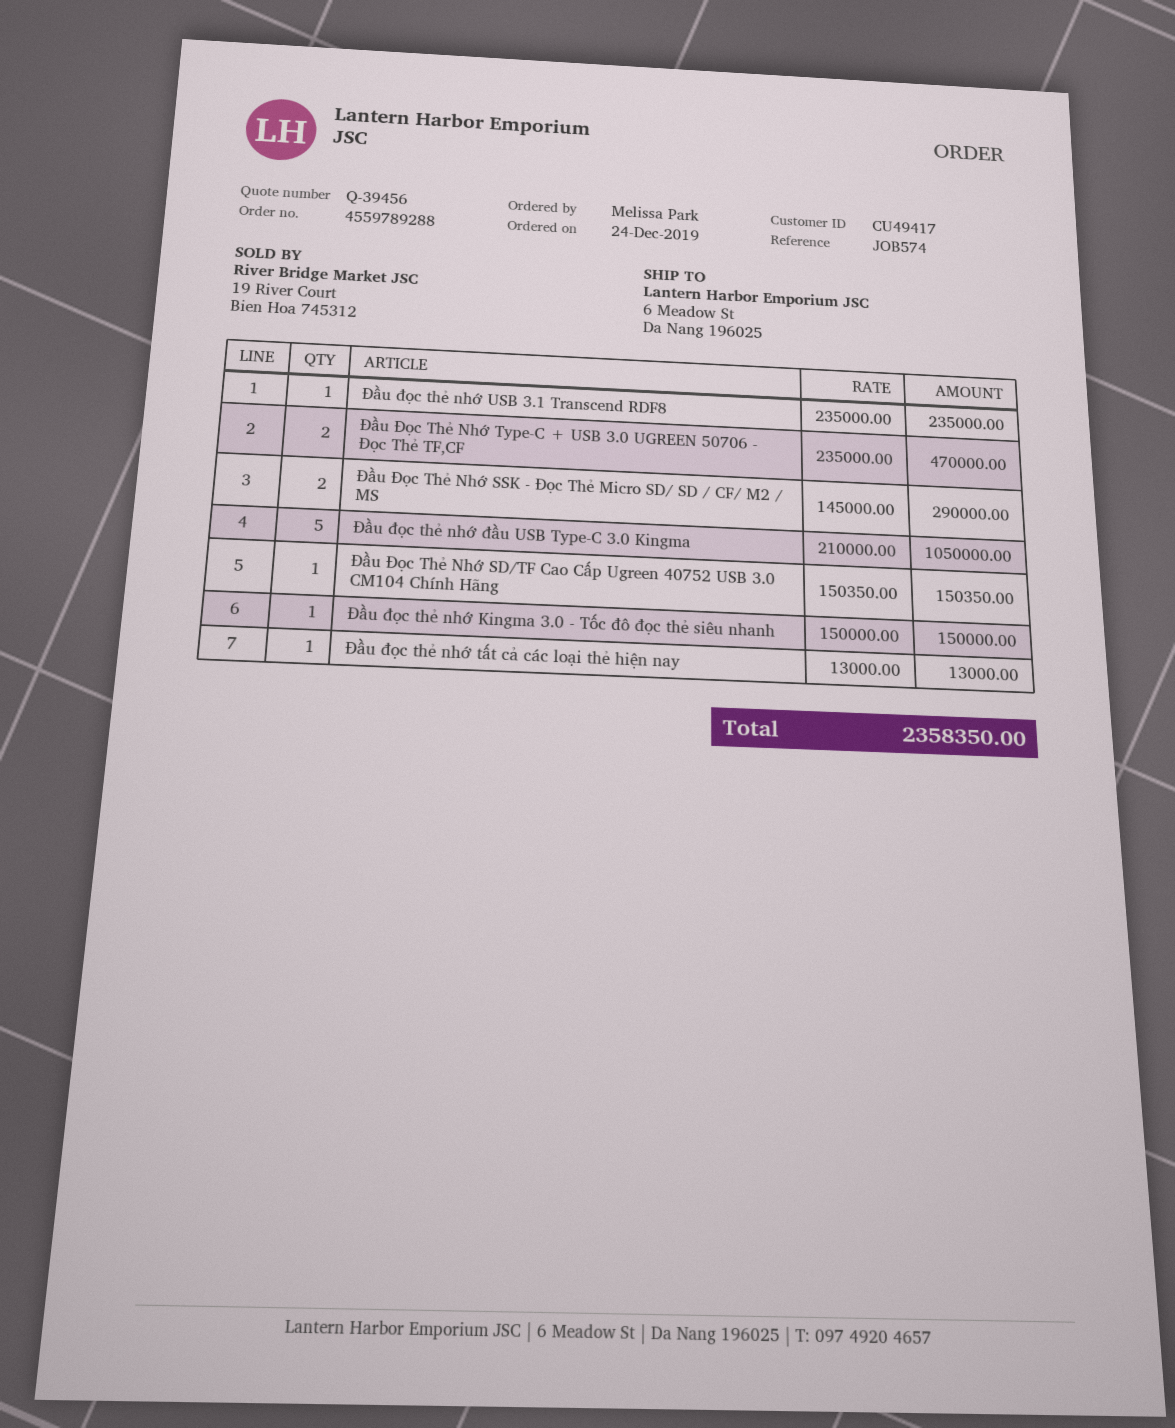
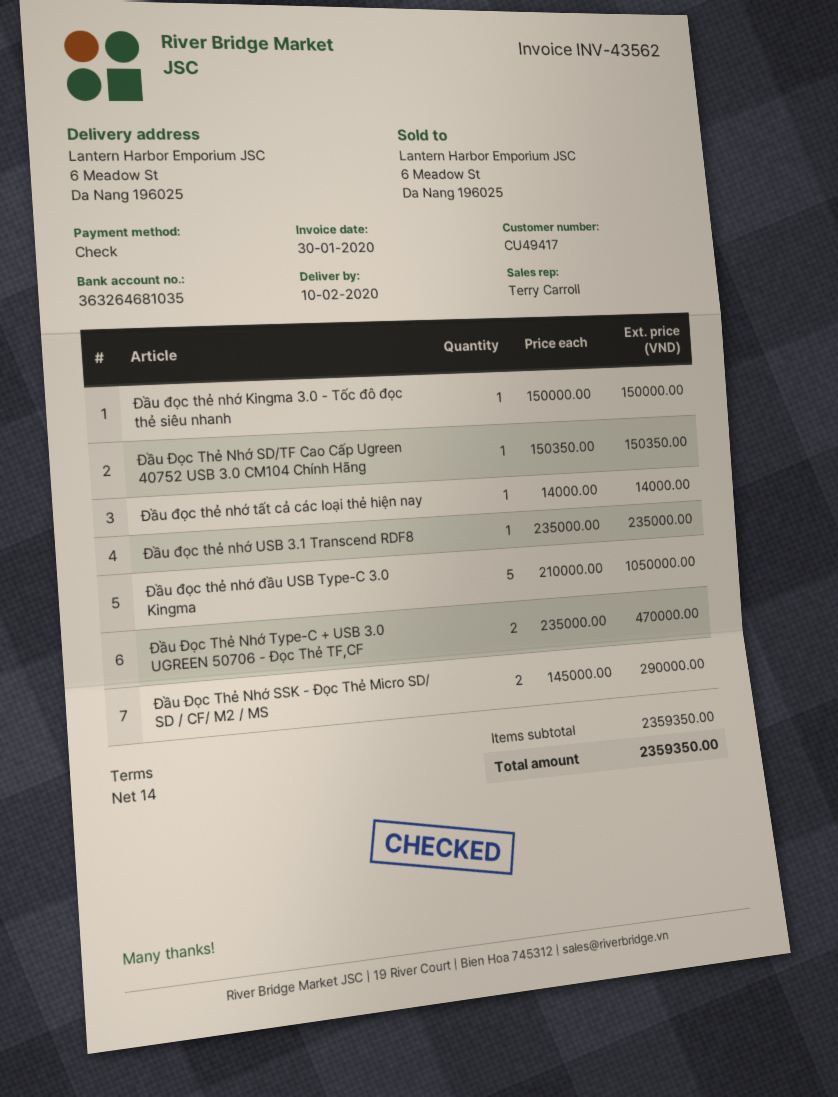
Đầu đọc thẻ nhớ tất cả các loại thẻ hiện nay: 1 x 13000.00 = 13000.00 -> 1 x 14000.00 = 14000.00
total: 2358350.00 -> 2359350.00

